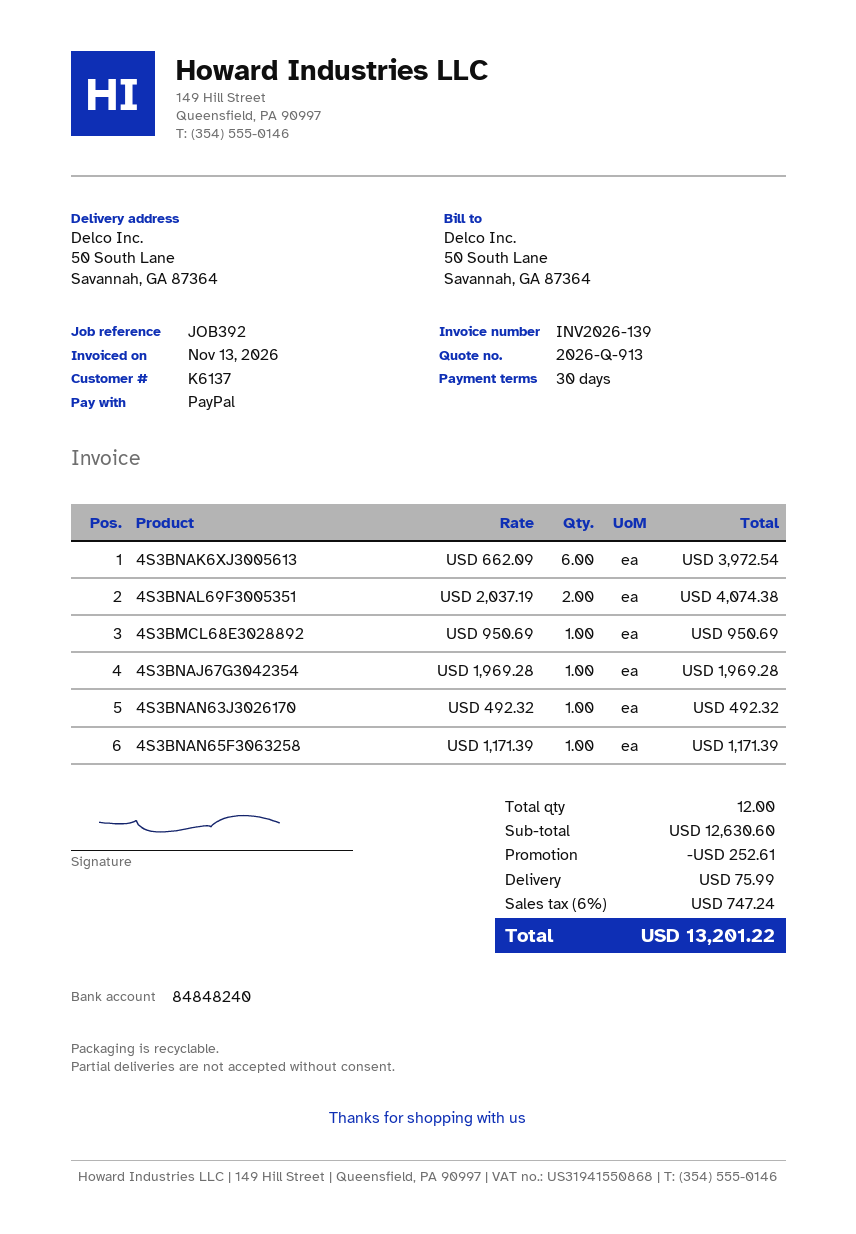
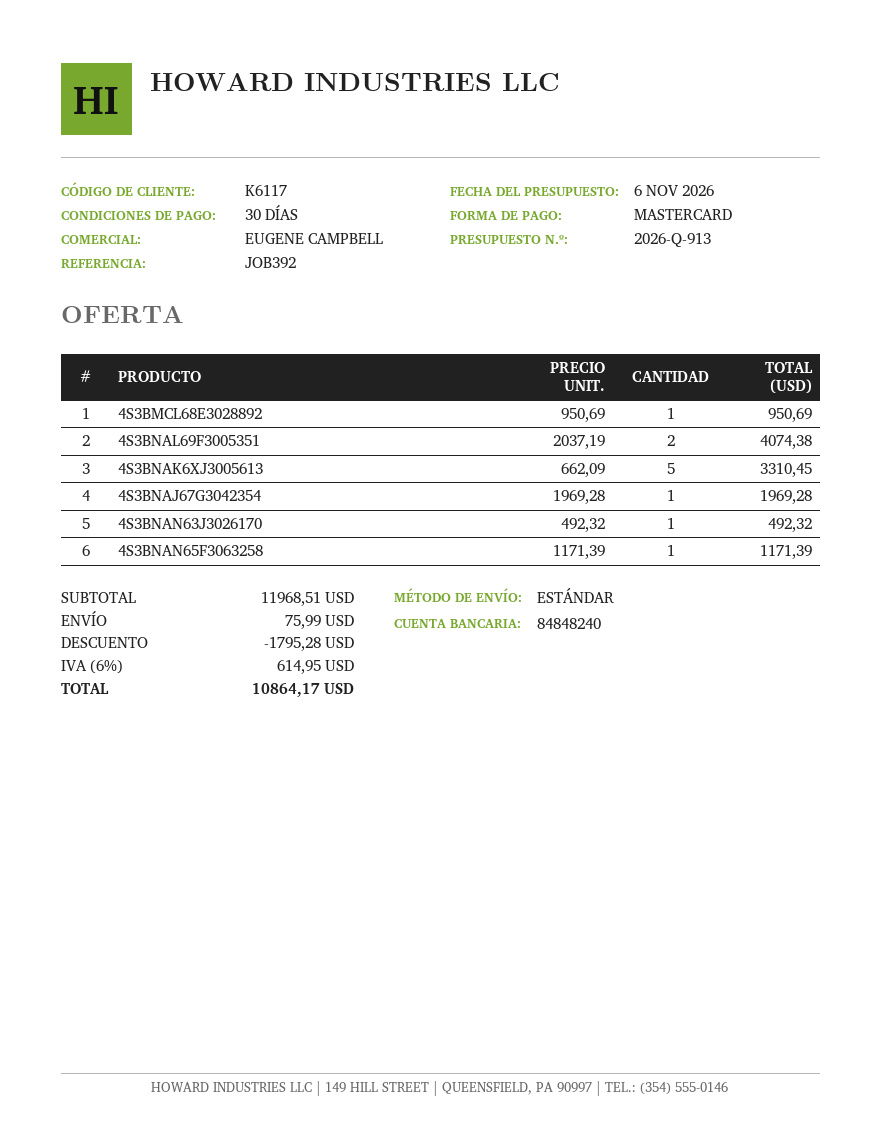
customer number: K6137 -> K6117
payment method: PayPal -> Mastercard
4S3BNAK6XJ3005613: 6 x 662.09 = 3972.54 -> 5 x 662.09 = 3310.45
subtotal: 12630.60 -> 11968.51
discount: 252.61 -> 1795.28
tax: 6% = 747.24 -> 6% = 614.95
total: 13201.22 -> 10864.17

